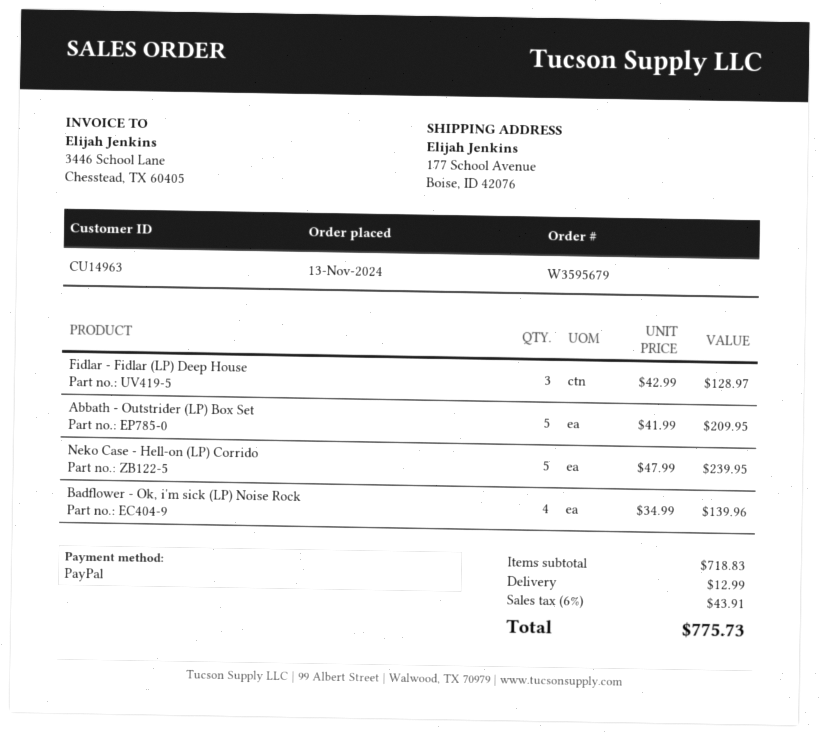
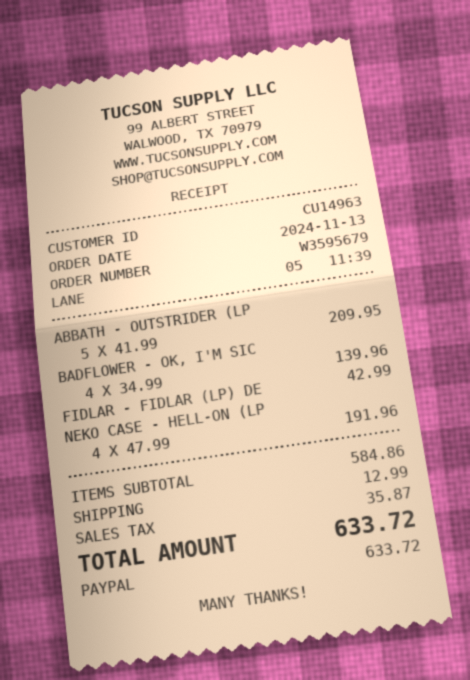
Fidlar - Fidlar (LP) Deep House: 3 x 42.99 = 128.97 -> 1 x 42.99 = 42.99
Neko Case - Hell-on (LP) Corrido: 5 x 47.99 = 239.95 -> 4 x 47.99 = 191.96
subtotal: 718.83 -> 584.86
tax: 43.91 -> 35.87
total: 775.73 -> 633.72

